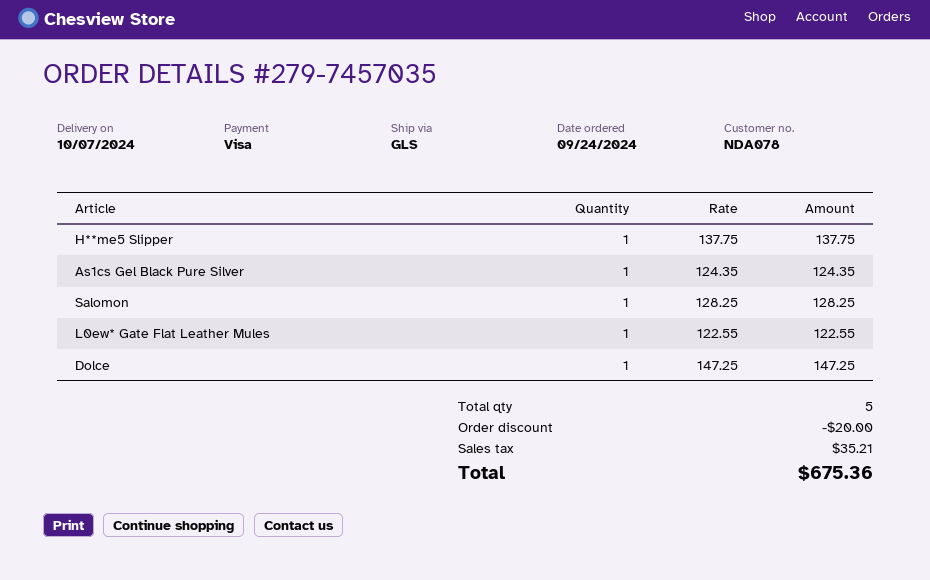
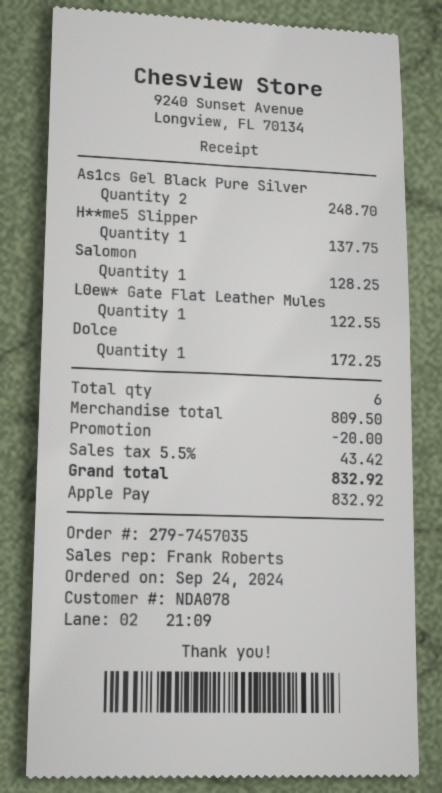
payment method: Visa -> Apple Pay
As1cs Gel Black Pure Silver: 1 for 124.35 -> 2 for 248.70
Dolce: 1 for 147.25 -> 1 for 172.25
total quantity: 5 -> 6
tax: 35.21 -> 43.42
total: 675.36 -> 832.92

